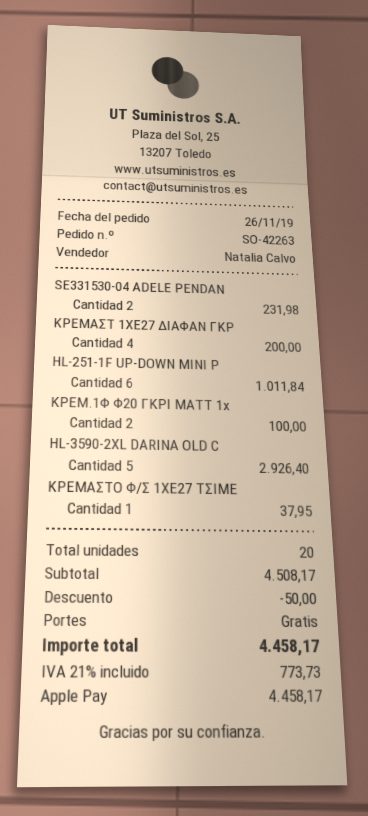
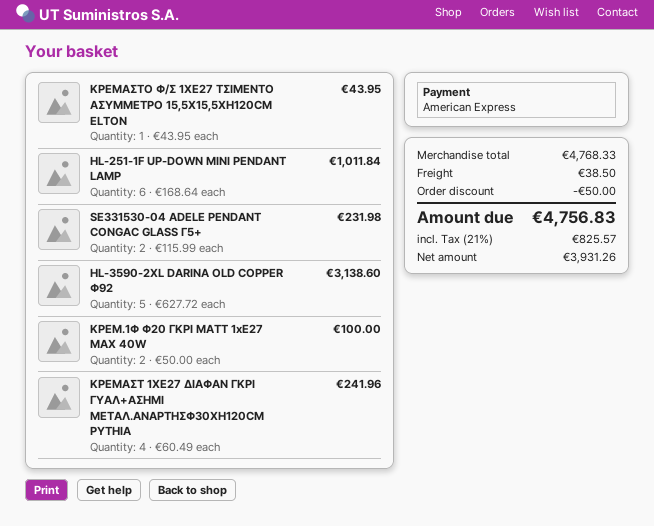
payment method: Apple Pay -> American Express
ΚΡΕΜΑΣΤ 1ΧΕ27 ΔΙΑΦΑΝ ΓΚΡ: 4 for 200.00 -> 4 for 241.96
HL-3590-2XL DARINA OLD C: 5 for 2926.40 -> 5 for 3138.60
ΚΡΕΜΑΣΤΟ Φ/Σ 1ΧΕ27 ΤΣΙΜΕ: 1 for 37.95 -> 1 for 43.95
subtotal: 4508.17 -> 4768.33
shipping: 0.00 -> 38.50
tax: 21% = 773.73 -> 21% = 825.57
total: 4458.17 -> 4756.83

